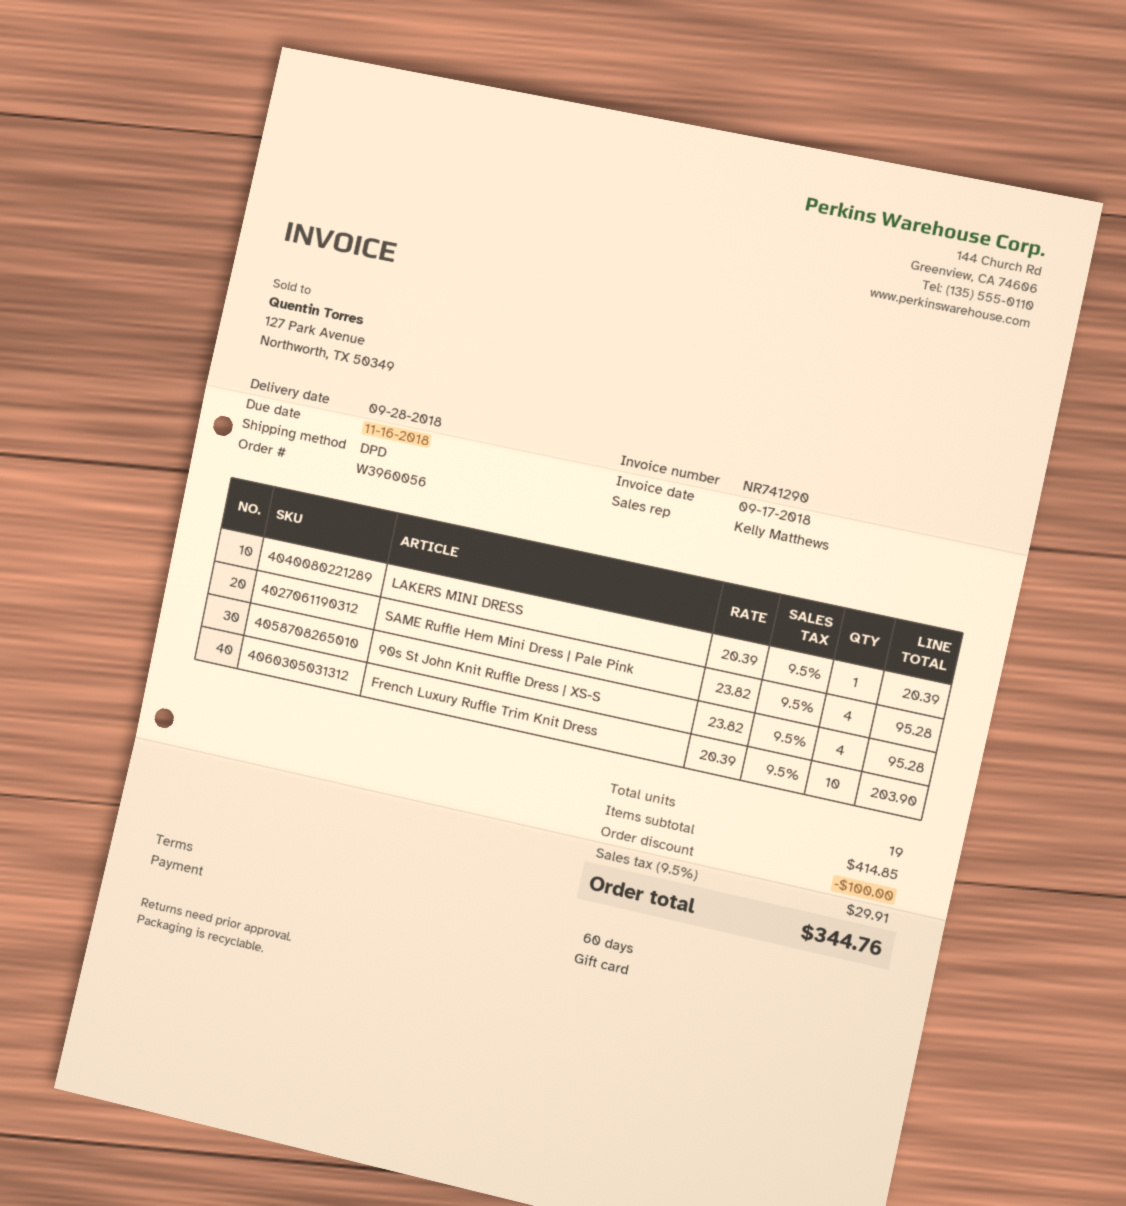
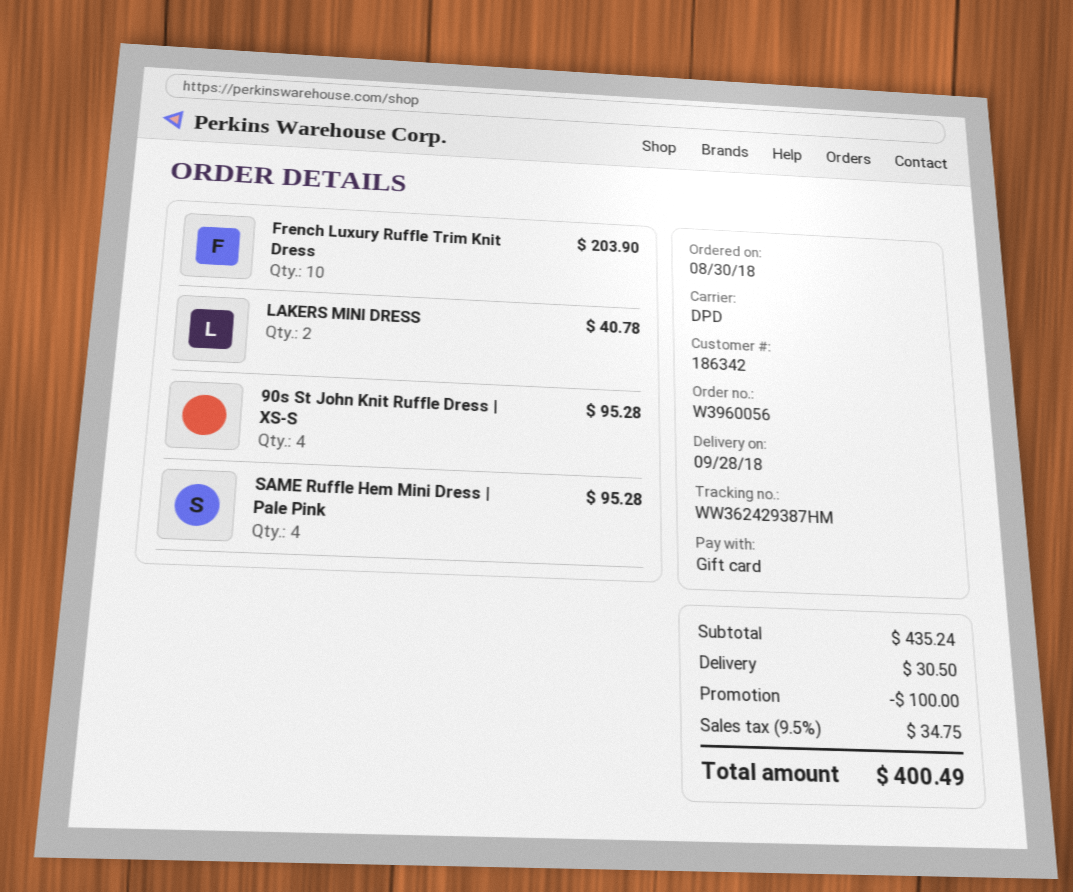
LAKERS MINI DRESS: 1 for 20.39 -> 2 for 40.78
subtotal: 414.85 -> 435.24
shipping: none -> 30.50
tax: 9.5% = 29.91 -> 9.5% = 34.75
total: 344.76 -> 400.49

